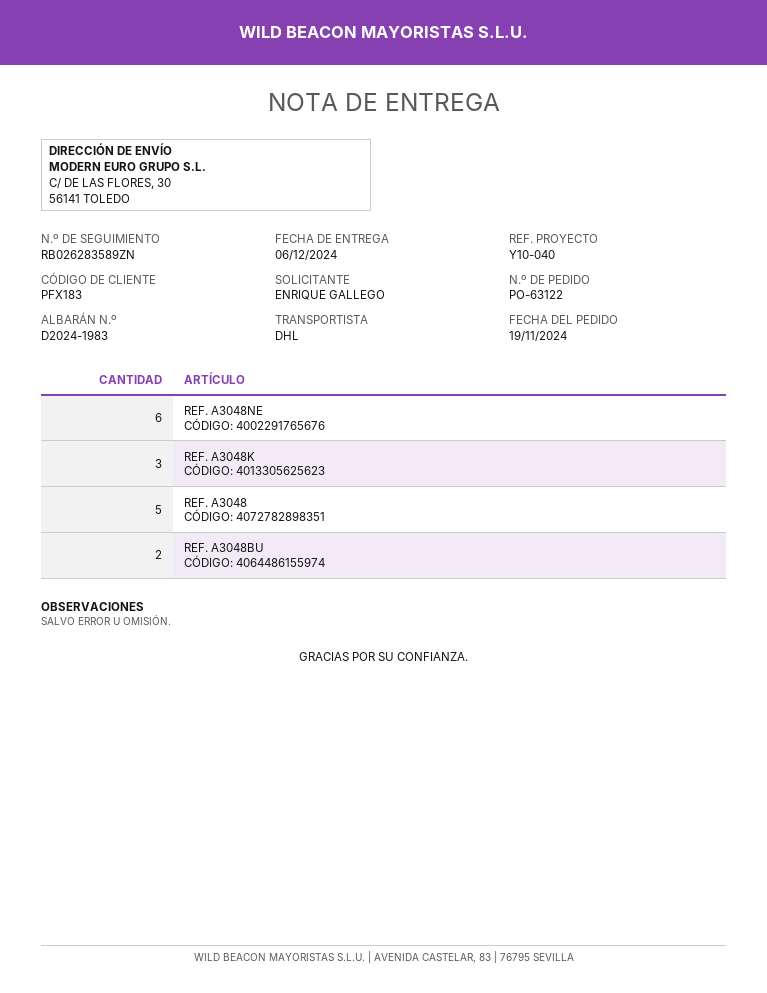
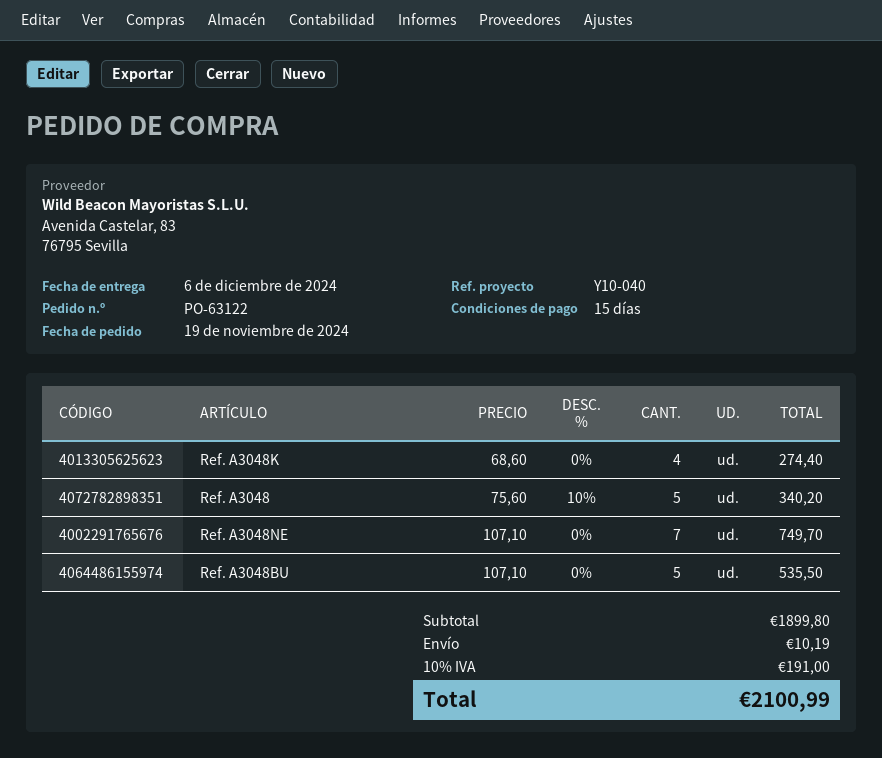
REF. A3048NE: 6 -> 7
REF. A3048K: 3 -> 4
REF. A3048BU: 2 -> 5

